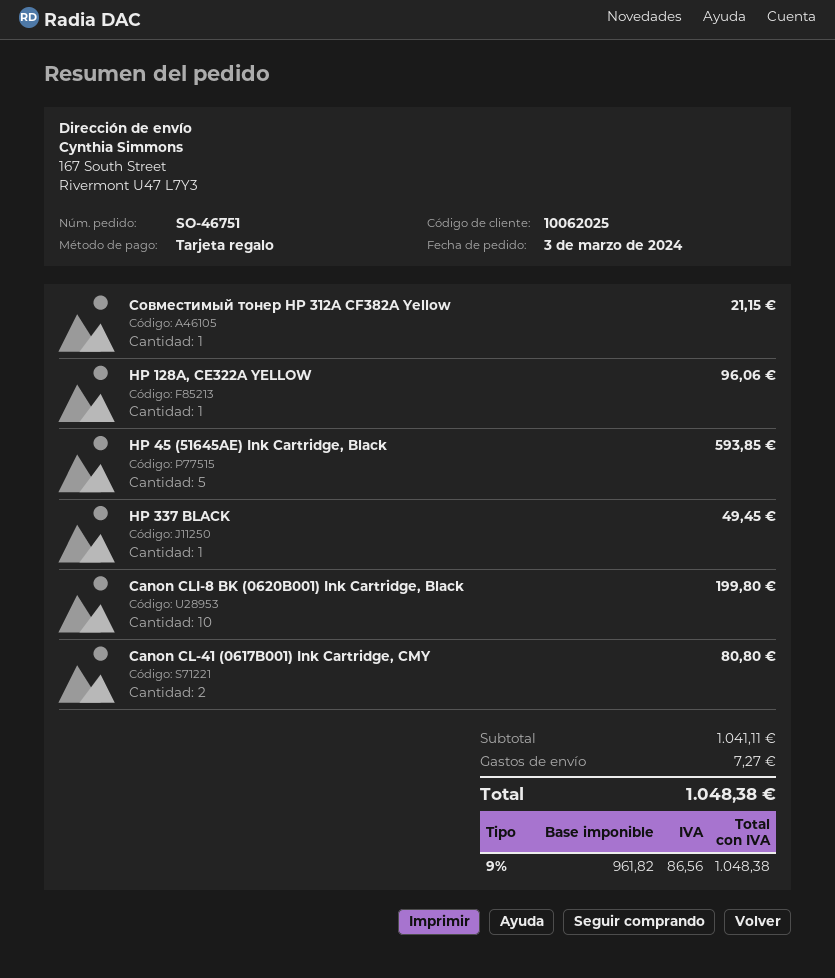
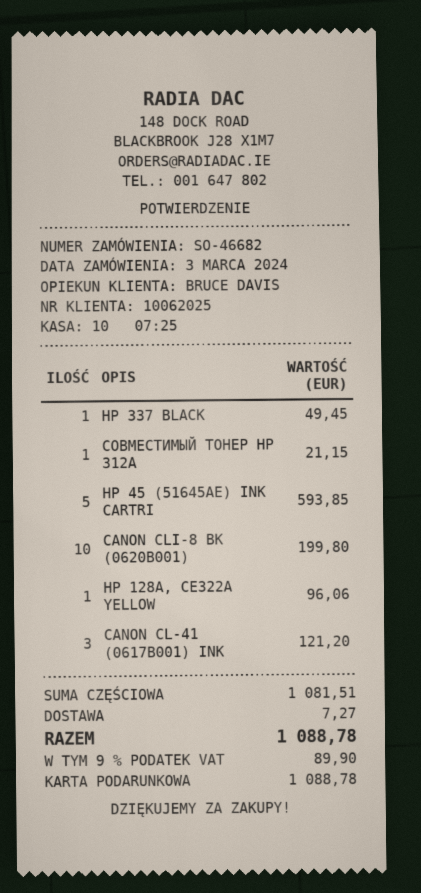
order number: SO-46751 -> SO-46682
Canon CL-41 (0617B001) Ink Cartridge, CMY: 2 for 80.80 -> 3 for 121.20
subtotal: 1041.11 -> 1081.51
tax: 9% = 86.56 -> 9% = 89.90
total: 1048.38 -> 1088.78

